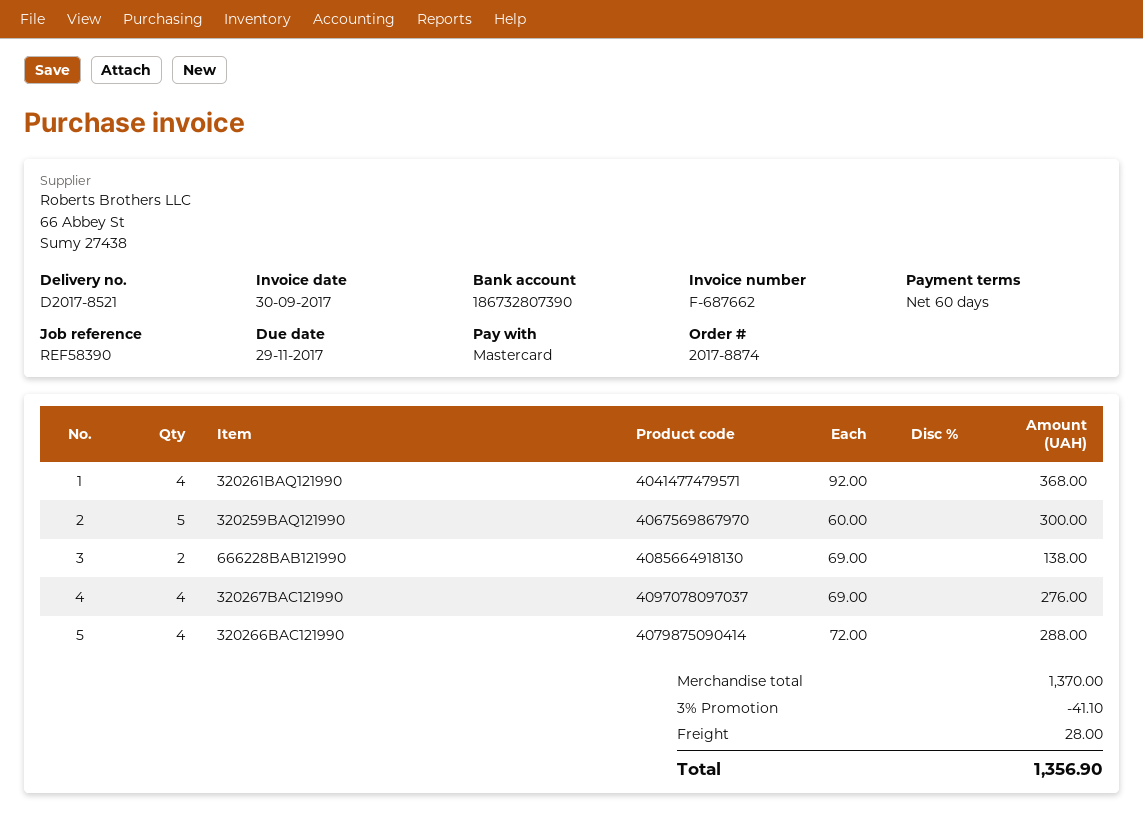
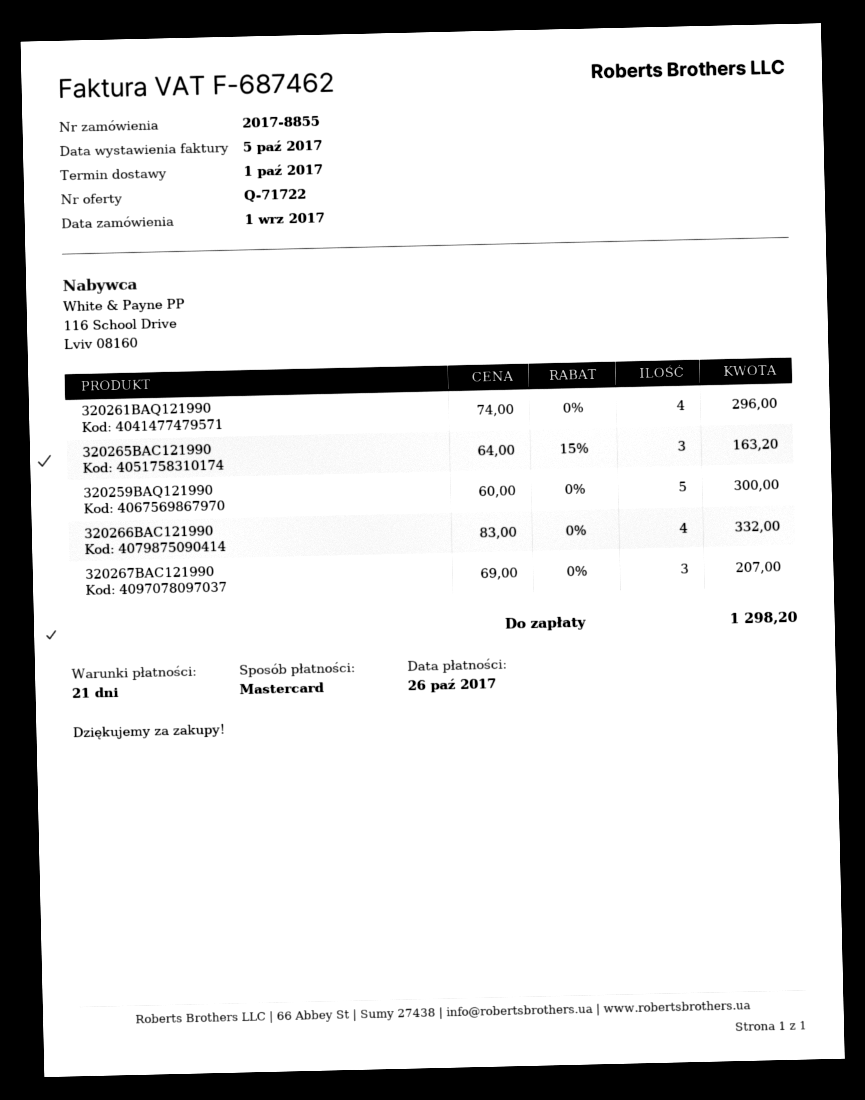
order number: 2017-8874 -> 2017-8855
invoice number: F-687662 -> F-687462
invoice date: 2017-09-30 -> 2017-10-05
payment terms: 60 days -> 21 days
due date: 2017-11-29 -> 2017-10-26
320261BAQ121990: 4 x 92.00 = 368.00 -> 4 x 74.00 = 296.00
666228BAB121990: 2 x 69.00 = 138.00 -> none
320267BAC121990: 4 x 69.00 = 276.00 -> 3 x 69.00 = 207.00
320266BAC121990: 4 x 72.00 = 288.00 -> 4 x 83.00 = 332.00
320265BAC121990: none -> 3 x 64.00 - 15% = 163.20
discount: 3% = 41.10 -> none
shipping: 28.00 -> none
total: 1356.90 -> 1298.20

